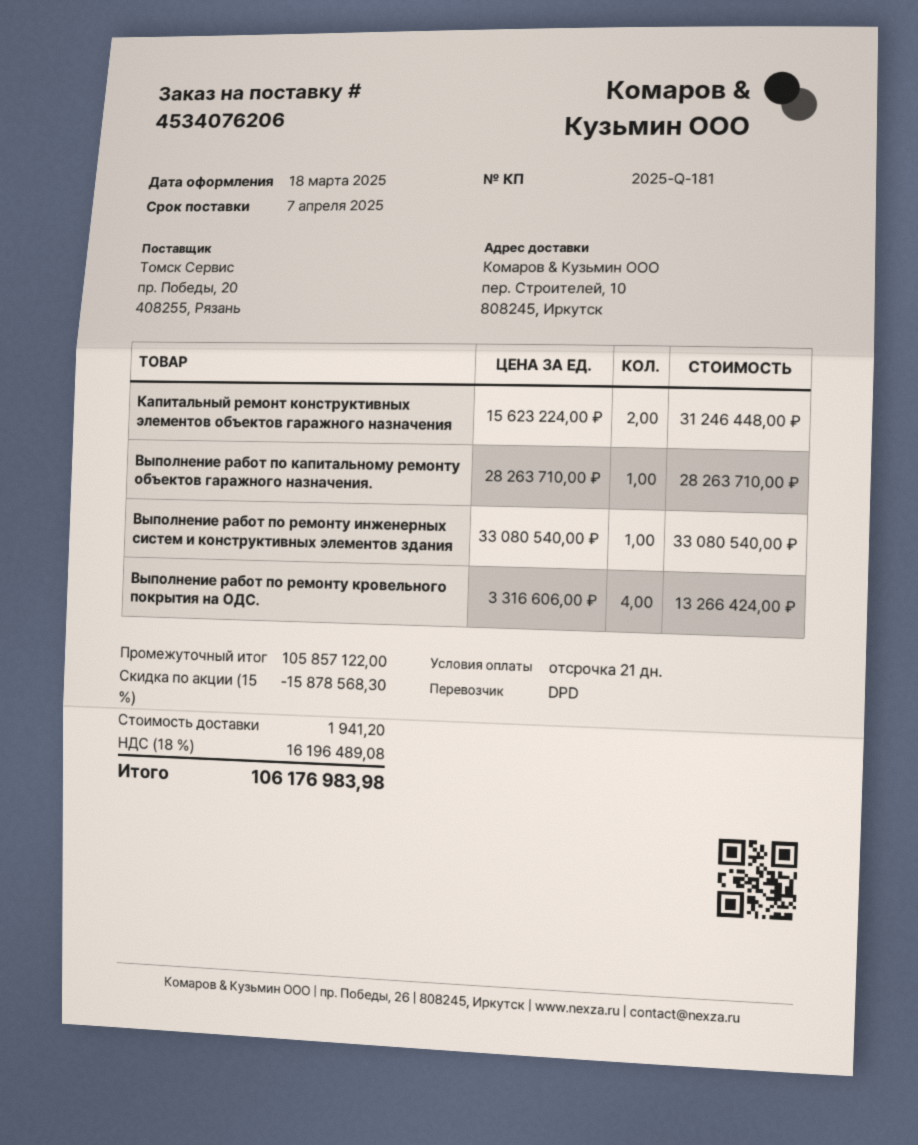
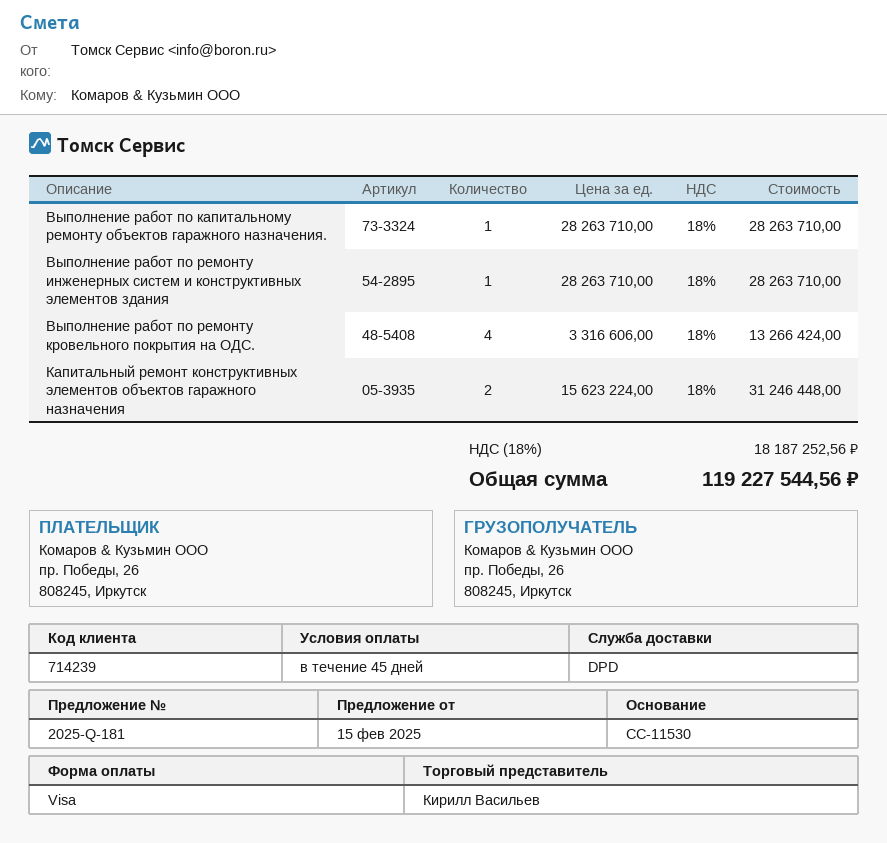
payment terms: 21 days -> 45 days
ship to: пер. Строителей, 10, 808245, Иркутск -> пр. Победы, 26, 808245, Иркутск
Выполнение работ по ремонту инженерных систем и конструктивных элементов здания: 1 x 33080540.00 = 33080540.00 -> 1 x 28263710.00 = 28263710.00
discount: 15% = 15878568.30 -> none
shipping: 1941.20 -> none
tax: 18% = 16196489.08 -> 18% = 18187252.56
total: 106176983.98 -> 119227544.56

